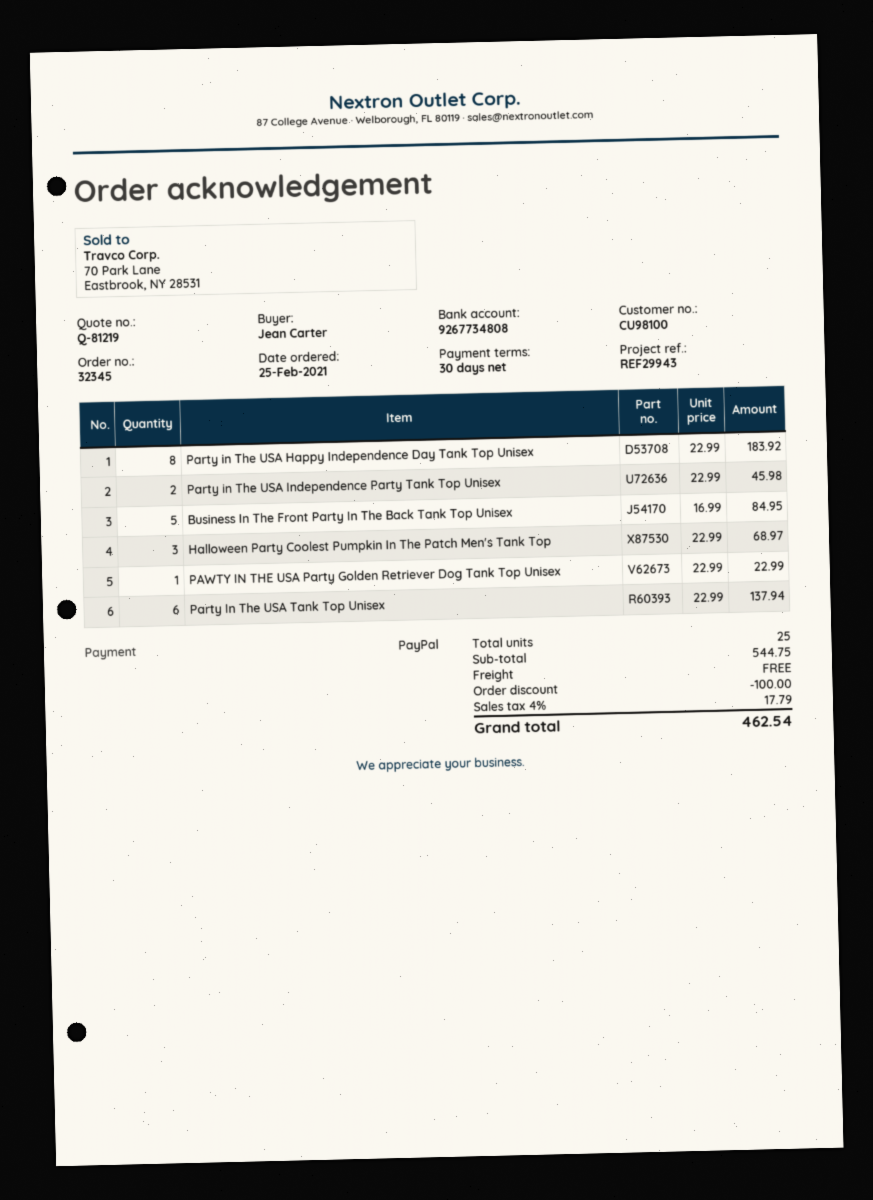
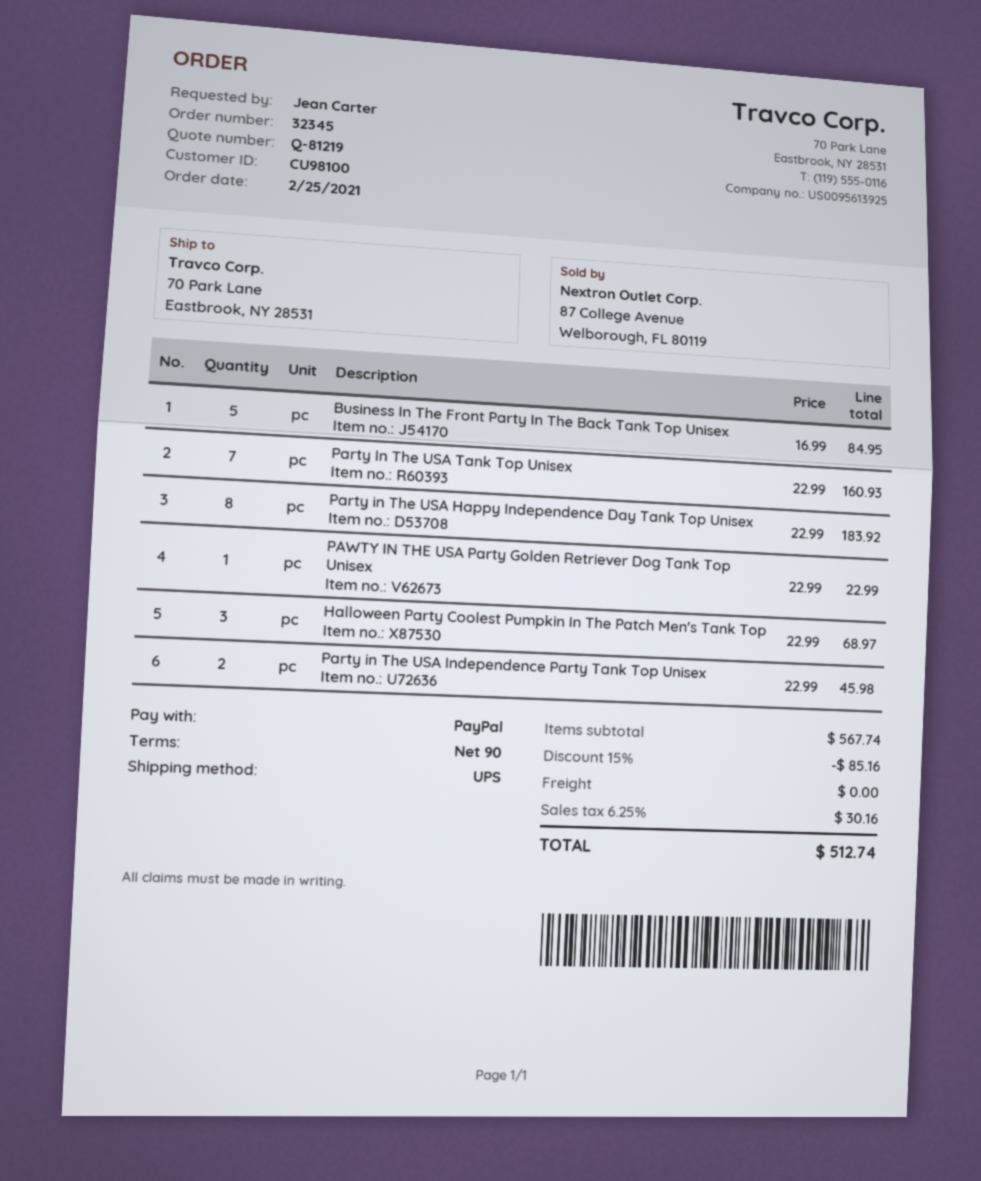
payment terms: 30 days -> 90 days
Party In The USA Tank Top Unisex: 6 x 22.99 = 137.94 -> 7 x 22.99 = 160.93
subtotal: 544.75 -> 567.74
discount: 100.00 -> 85.16
tax: 4% = 17.79 -> 6.25% = 30.16
total: 462.54 -> 512.74

